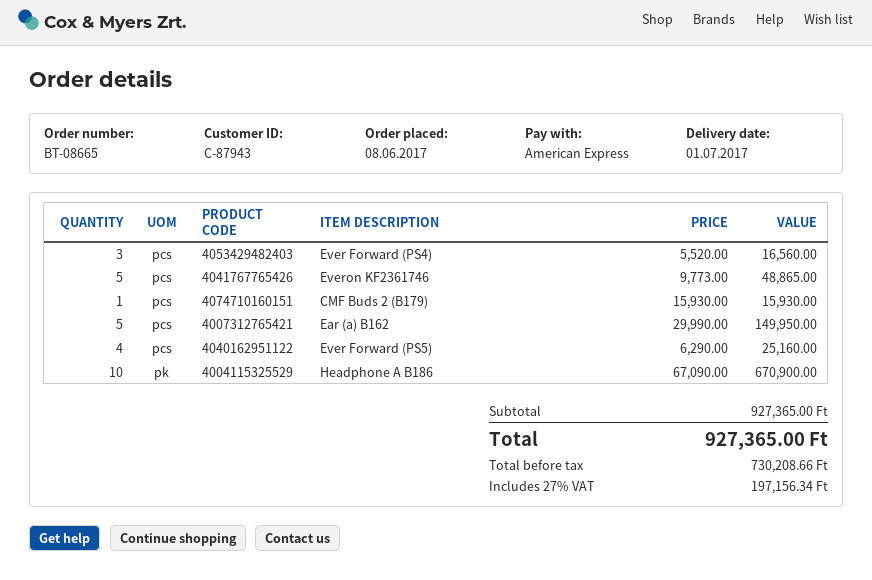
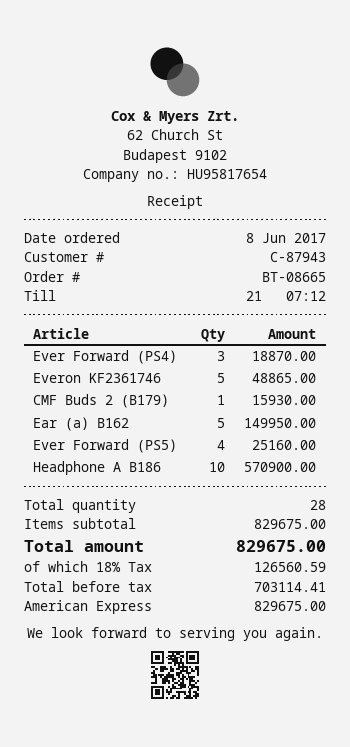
Ever Forward (PS4): 3 for 16560.00 -> 3 for 18870.00
Headphone A B186: 10 for 670900.00 -> 10 for 570900.00
subtotal: 927365.00 -> 829675.00
net: 730208.66 -> 703114.41
tax: 27% = 197156.34 -> 18% = 126560.59
total: 927365.00 -> 829675.00

